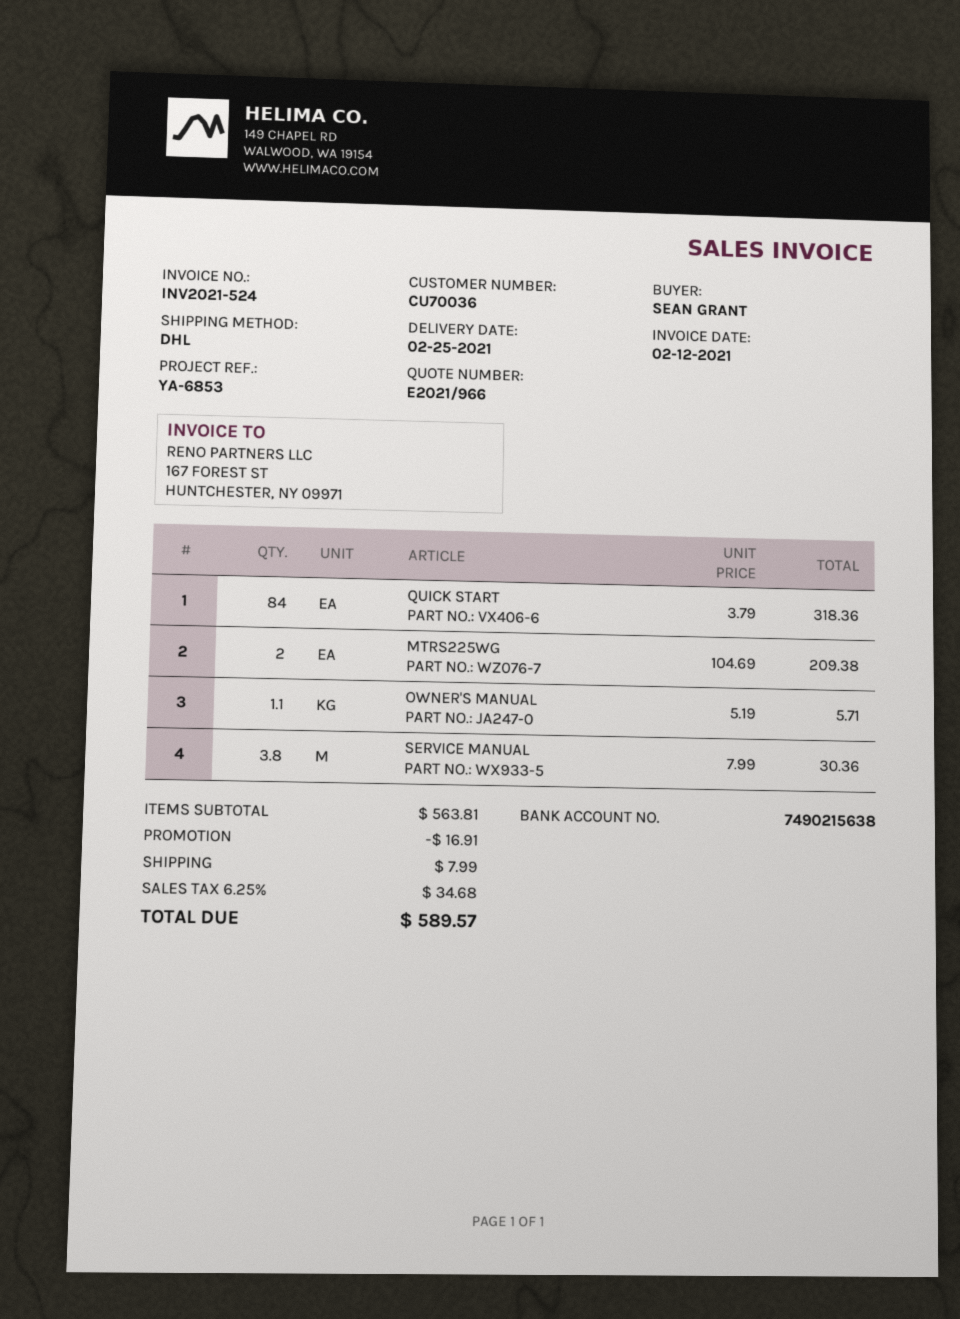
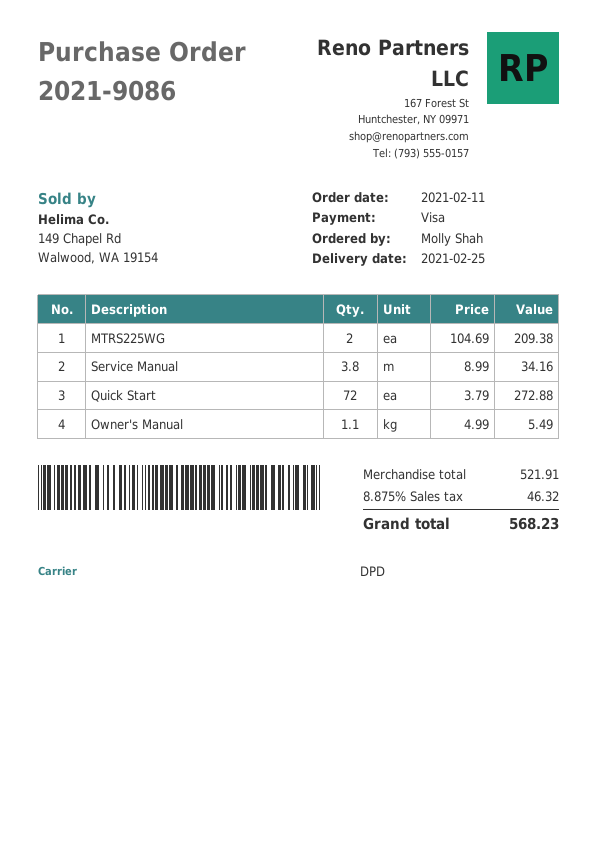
ordered by: SEAN GRANT -> Molly Shah
shipping method: DHL -> DPD
QUICK START: 84 x 3.79 = 318.36 -> 72 x 3.79 = 272.88
OWNER'S MANUAL: 1.1 x 5.19 = 5.71 -> 1.1 x 4.99 = 5.49
SERVICE MANUAL: 3.8 x 7.99 = 30.36 -> 3.8 x 8.99 = 34.16
subtotal: 563.81 -> 521.91
discount: 16.91 -> none
shipping: 7.99 -> none
tax: 6.25% = 34.68 -> 8.875% = 46.32
total: 589.57 -> 568.23

